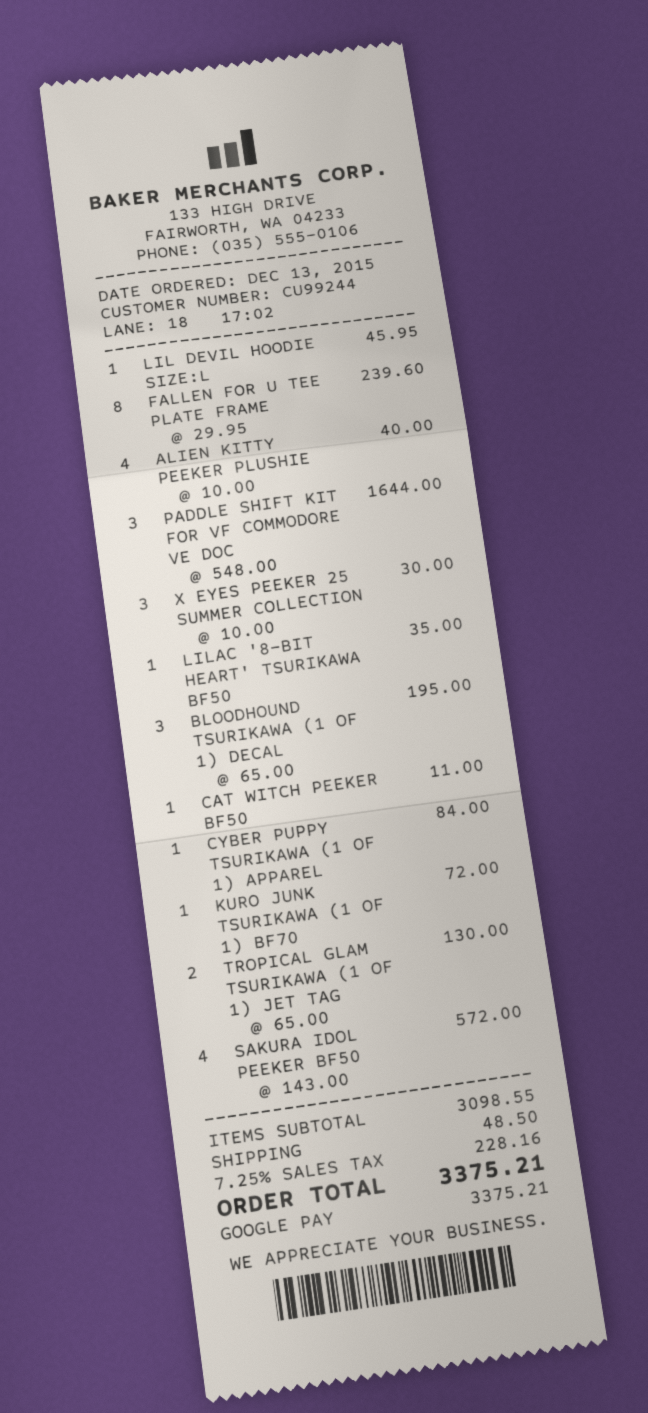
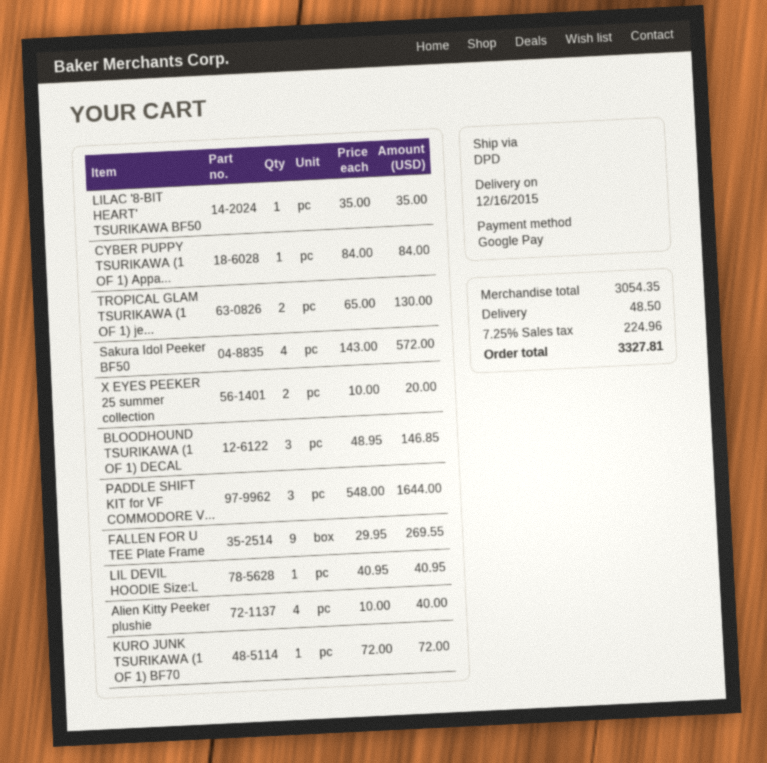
LIL DEVIL HOODIE SIZE:L: 1 x 45.95 = 45.95 -> 1 x 40.95 = 40.95
FALLEN FOR U TEE PLATE FRAME: 8 x 29.95 = 239.60 -> 9 x 29.95 = 269.55
X EYES PEEKER 25 SUMMER COLLECTION: 3 x 10.00 = 30.00 -> 2 x 10.00 = 20.00
BLOODHOUND TSURIKAWA (1 OF 1) DECAL: 3 x 65.00 = 195.00 -> 3 x 48.95 = 146.85
CAT WITCH PEEKER BF50: 1 x 11.00 = 11.00 -> none
subtotal: 3098.55 -> 3054.35
tax: 7.25% = 228.16 -> 7.25% = 224.96
total: 3375.21 -> 3327.81

